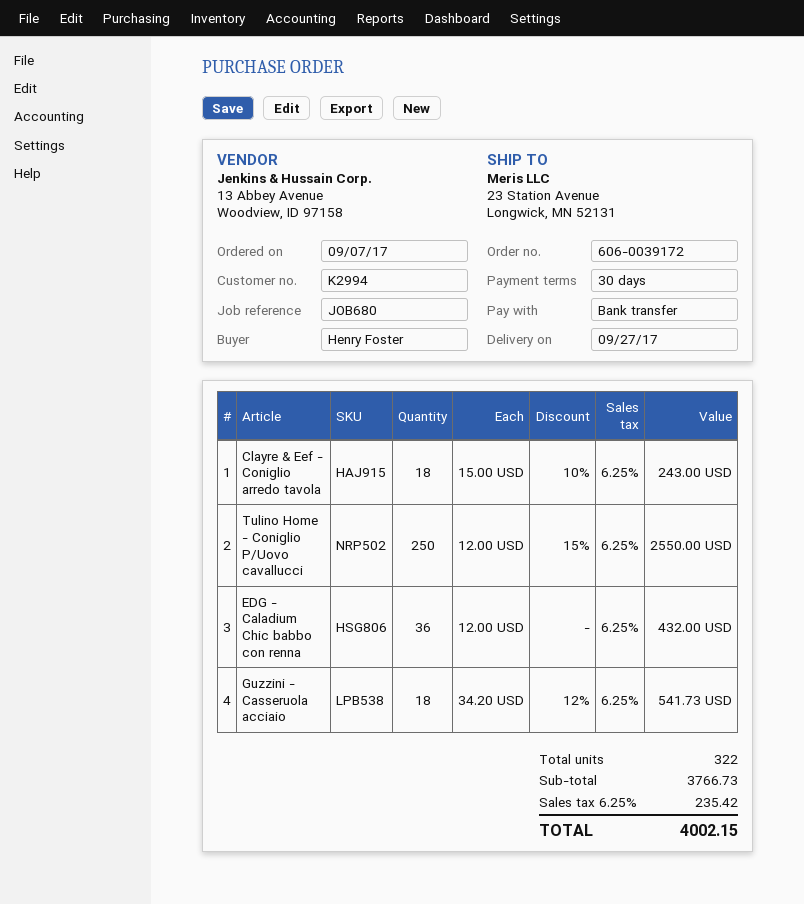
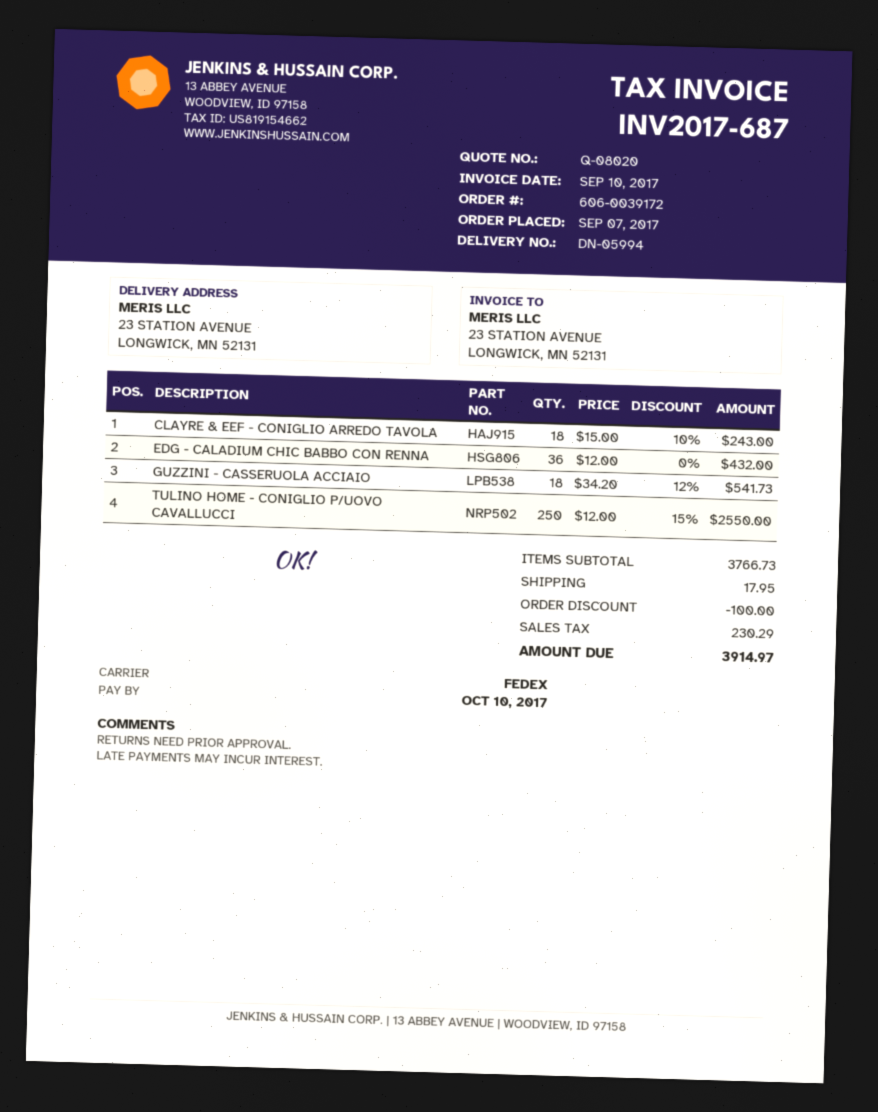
discount: none -> 100.00
shipping: none -> 17.95
tax: 235.42 -> 230.29
total: 4002.15 -> 3914.97

